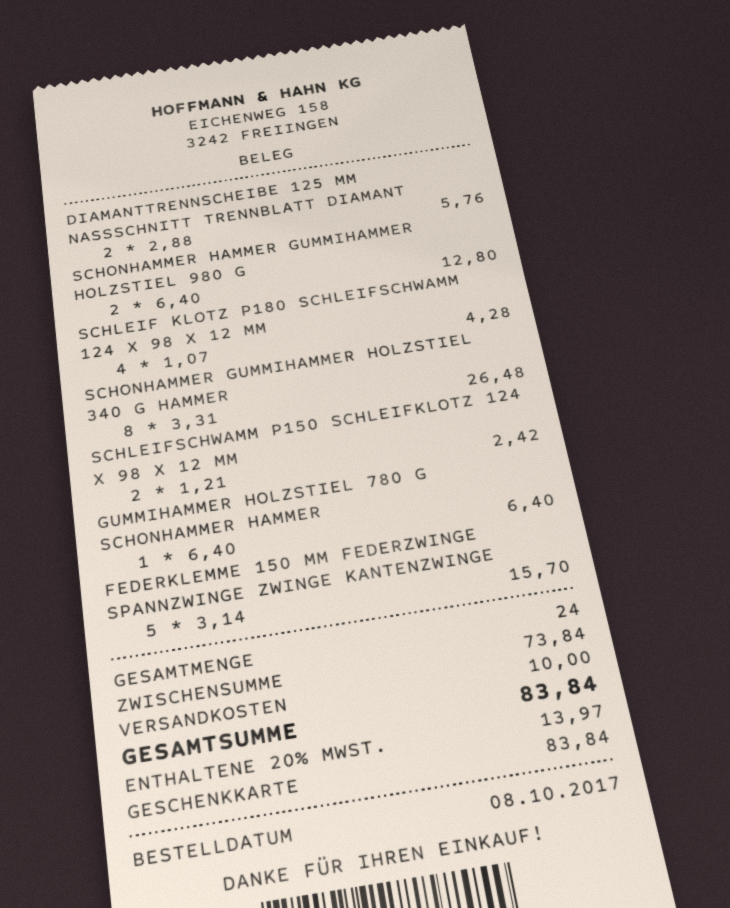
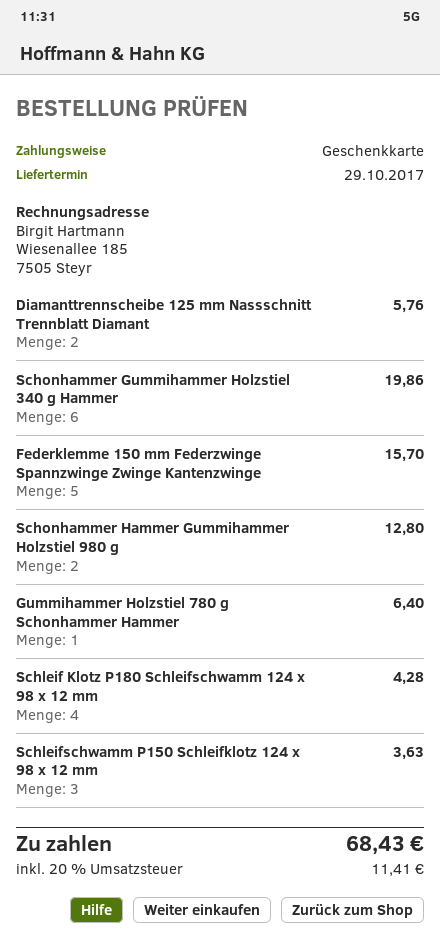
SCHONHAMMER GUMMIHAMMER HOLZSTIEL 340 G HAMMER: 8 for 26.48 -> 6 for 19.86
SCHLEIFSCHWAMM P150 SCHLEIFKLOTZ 124 X 98 X 12 MM: 2 for 2.42 -> 3 for 3.63
shipping: 10.00 -> none
tax: 20% = 13.97 -> 20% = 11.41
total: 83.84 -> 68.43

